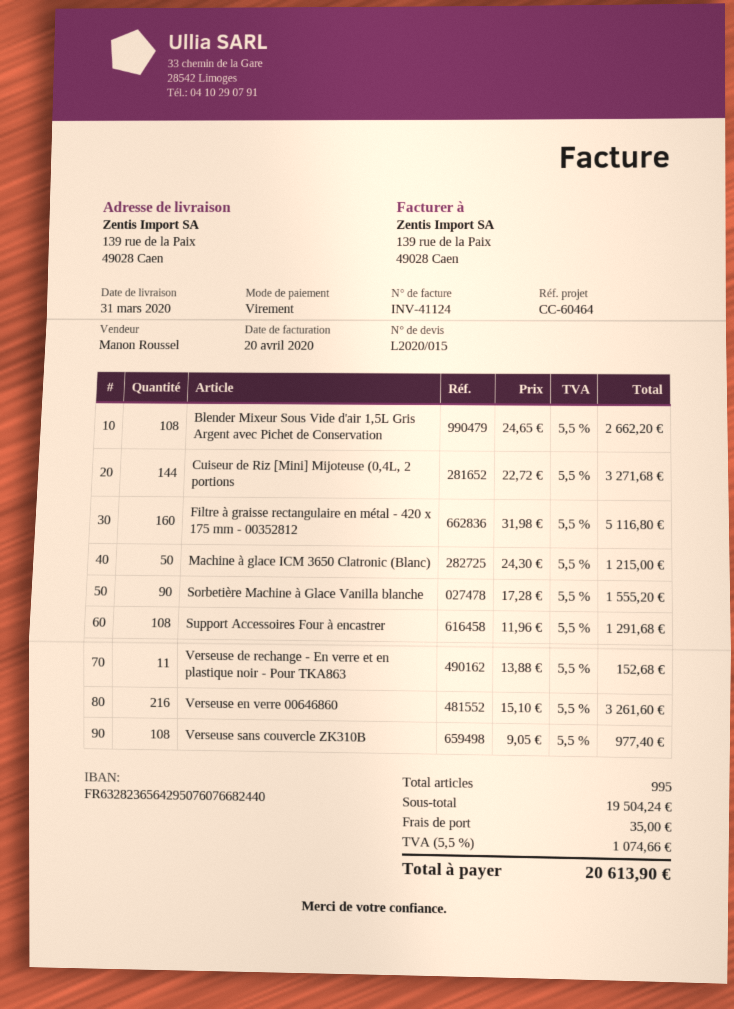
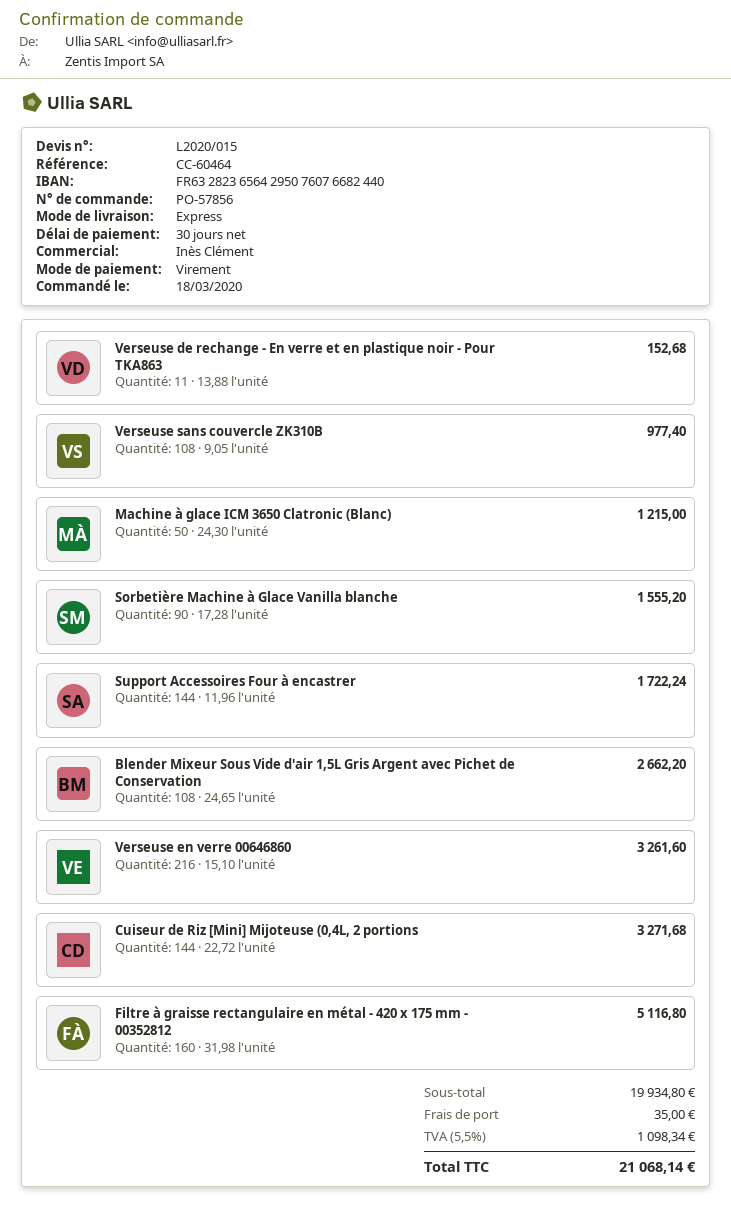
sales rep: Manon Roussel -> Inès Clément
Support Accessoires Four à encastrer: 108 x 11.96 = 1291.68 -> 144 x 11.96 = 1722.24
subtotal: 19504.24 -> 19934.80
tax: 5.5% = 1074.66 -> 5.5% = 1098.34
total: 20613.90 -> 21068.14

